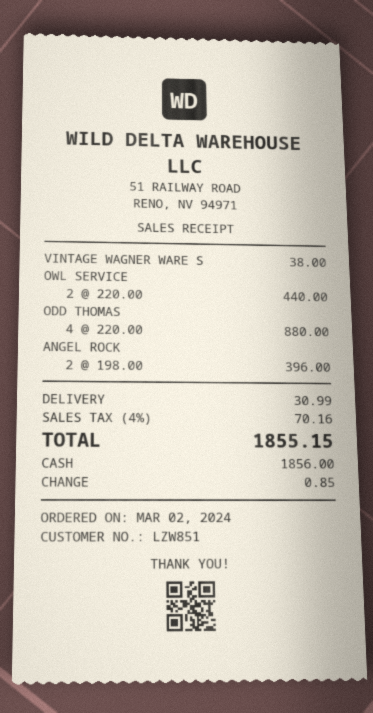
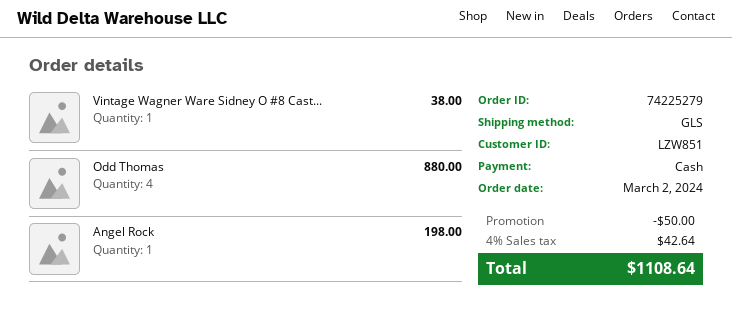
OWL SERVICE: 2 for 440.00 -> none
ANGEL ROCK: 2 for 396.00 -> 1 for 198.00
discount: none -> 50.00
shipping: 30.99 -> none
tax: 4% = 70.16 -> 4% = 42.64
total: 1855.15 -> 1108.64

